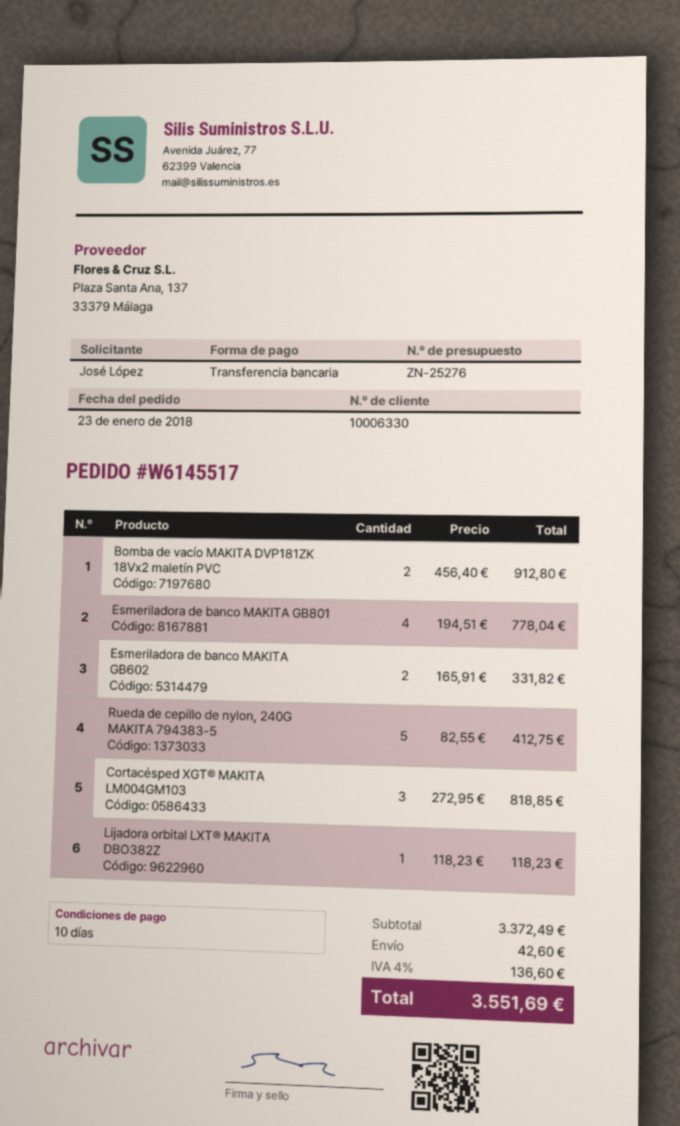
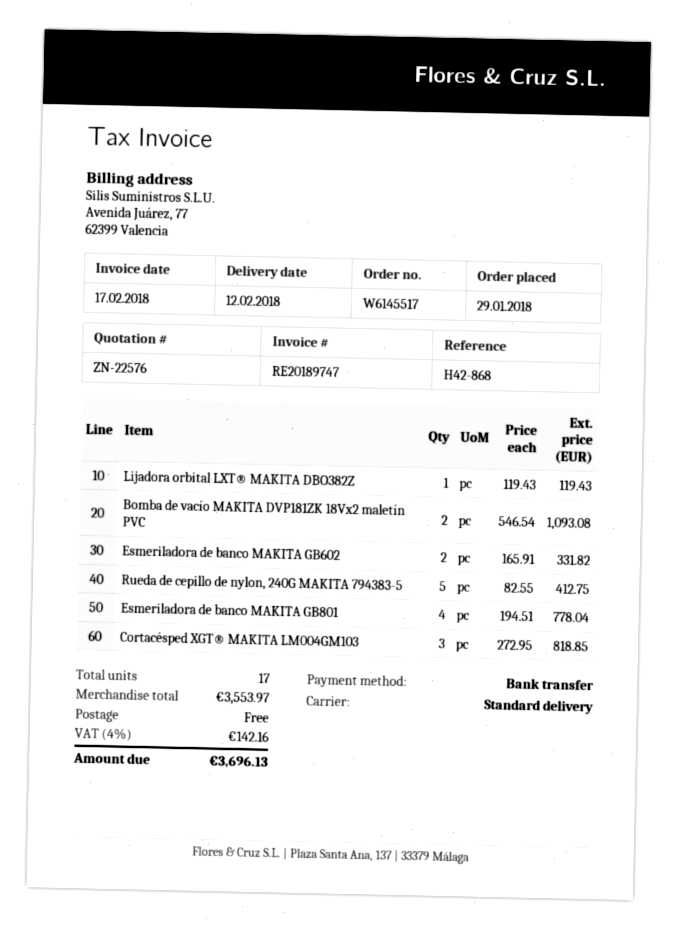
quote number: ZN-25276 -> ZN-22576
order date: 2018-01-23 -> 2018-01-29
Bomba de vacío MAKITA DVP181ZK 18Vx2 maletín PVC: 2 x 456.40 = 912.80 -> 2 x 546.54 = 1093.08
Lijadora orbital LXT® MAKITA DBO382Z: 1 x 118.23 = 118.23 -> 1 x 119.43 = 119.43
subtotal: 3372.49 -> 3553.97
shipping: 42.60 -> 0.00
tax: 4% = 136.60 -> 4% = 142.16
total: 3551.69 -> 3696.13

